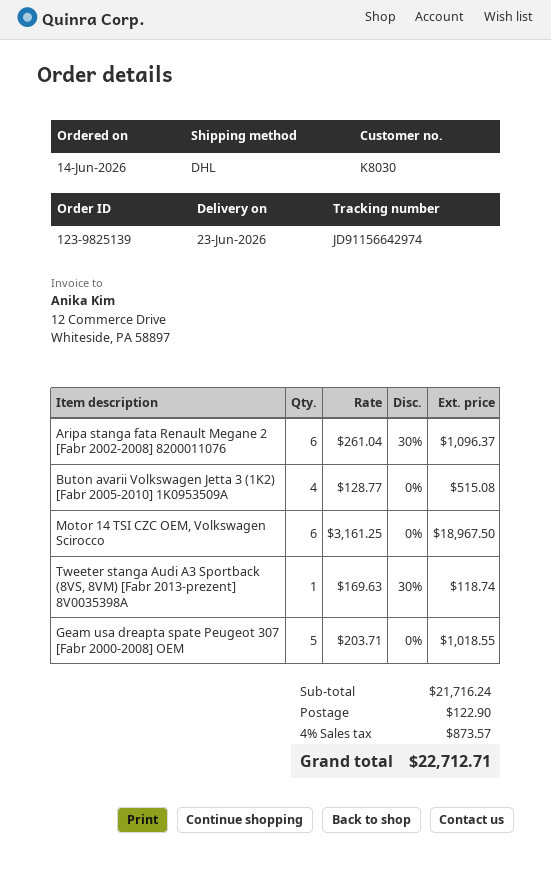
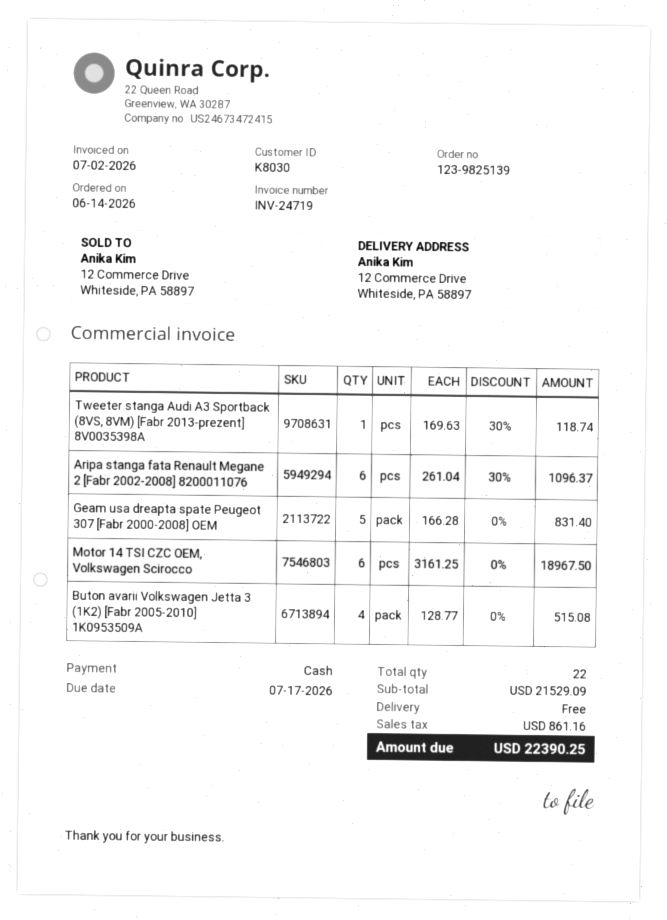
Geam usa dreapta spate Peugeot 307 [Fabr 2000-2008] OEM: 5 x 203.71 = 1018.55 -> 5 x 166.28 = 831.40
subtotal: 21716.24 -> 21529.09
shipping: 122.90 -> 0.00
tax: 873.57 -> 861.16
total: 22712.71 -> 22390.25

